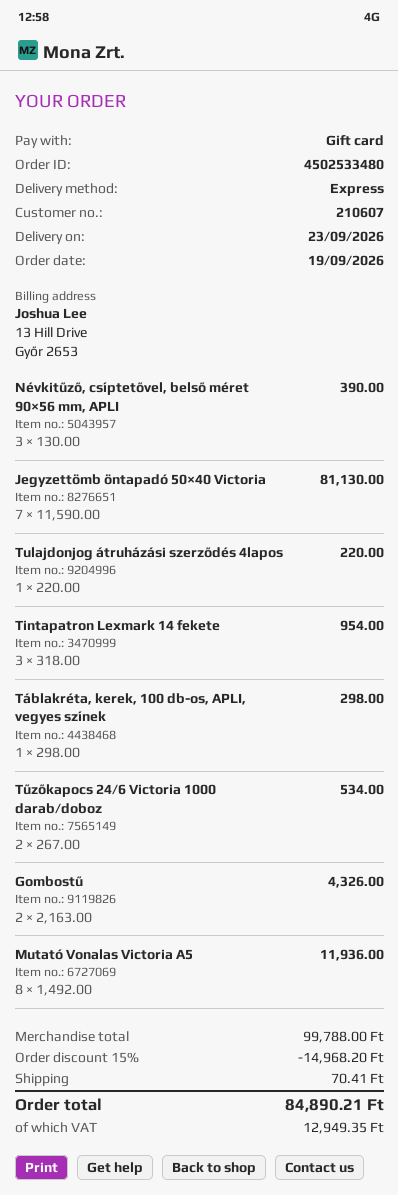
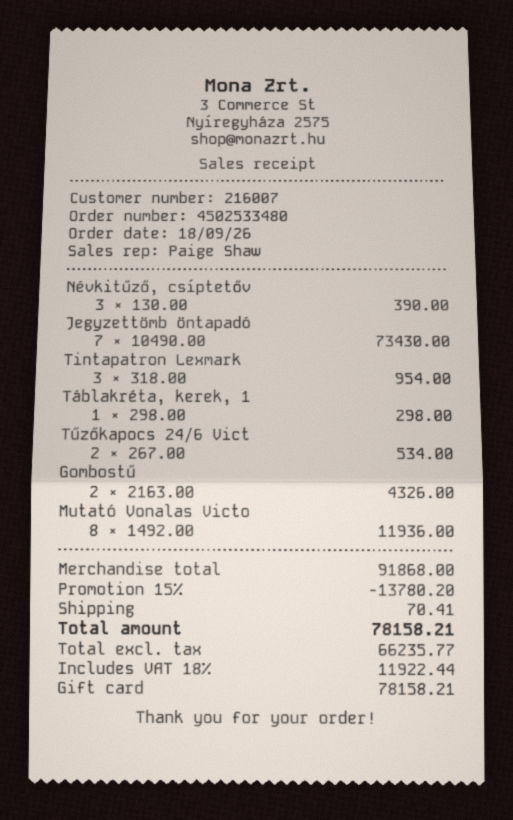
order date: 2026-09-19 -> 2026-09-18
customer number: 210607 -> 216007
Jegyzettömb öntapadó 50×40 Victoria: 7 x 11590.00 = 81130.00 -> 7 x 10490.00 = 73430.00
Tulajdonjog átruházási szerződés 4lapos: 1 x 220.00 = 220.00 -> none
subtotal: 99788.00 -> 91868.00
discount: 15% = 14968.20 -> 15% = 13780.20
tax: 12949.35 -> 11922.44
total: 84890.21 -> 78158.21

